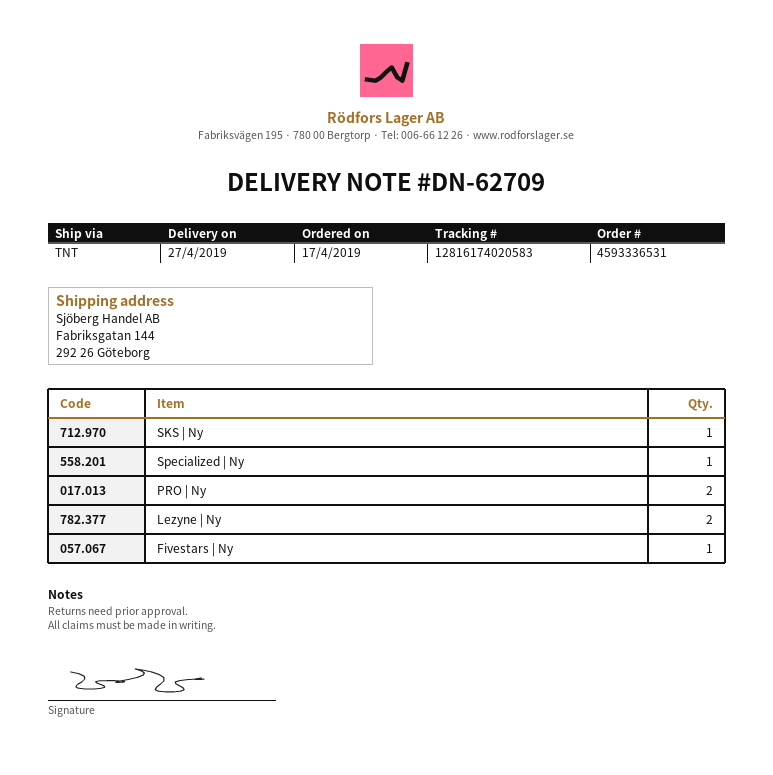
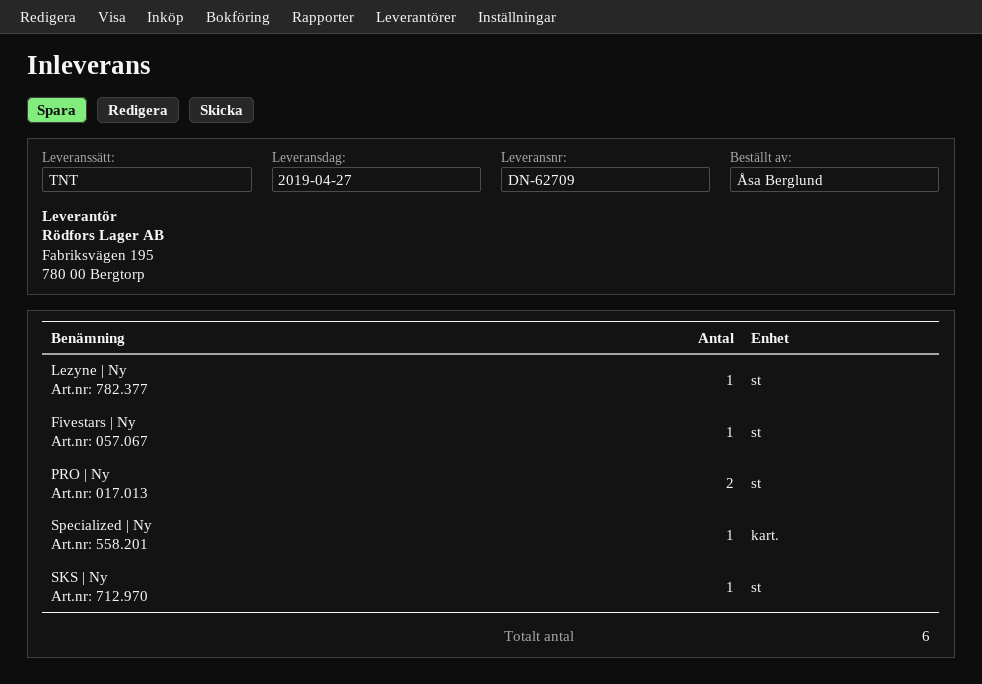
Lezyne | Ny: 2 -> 1

